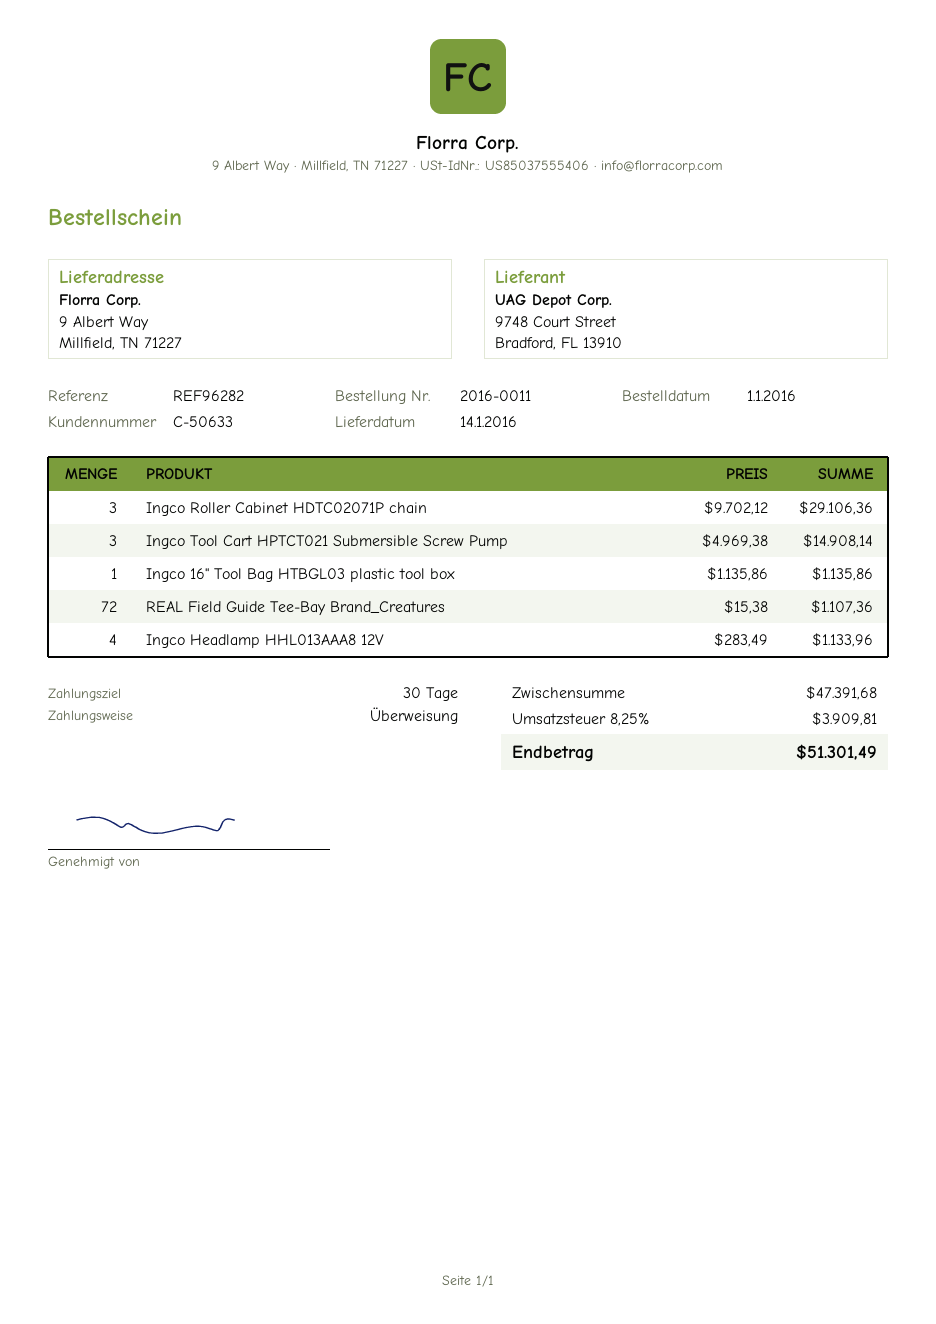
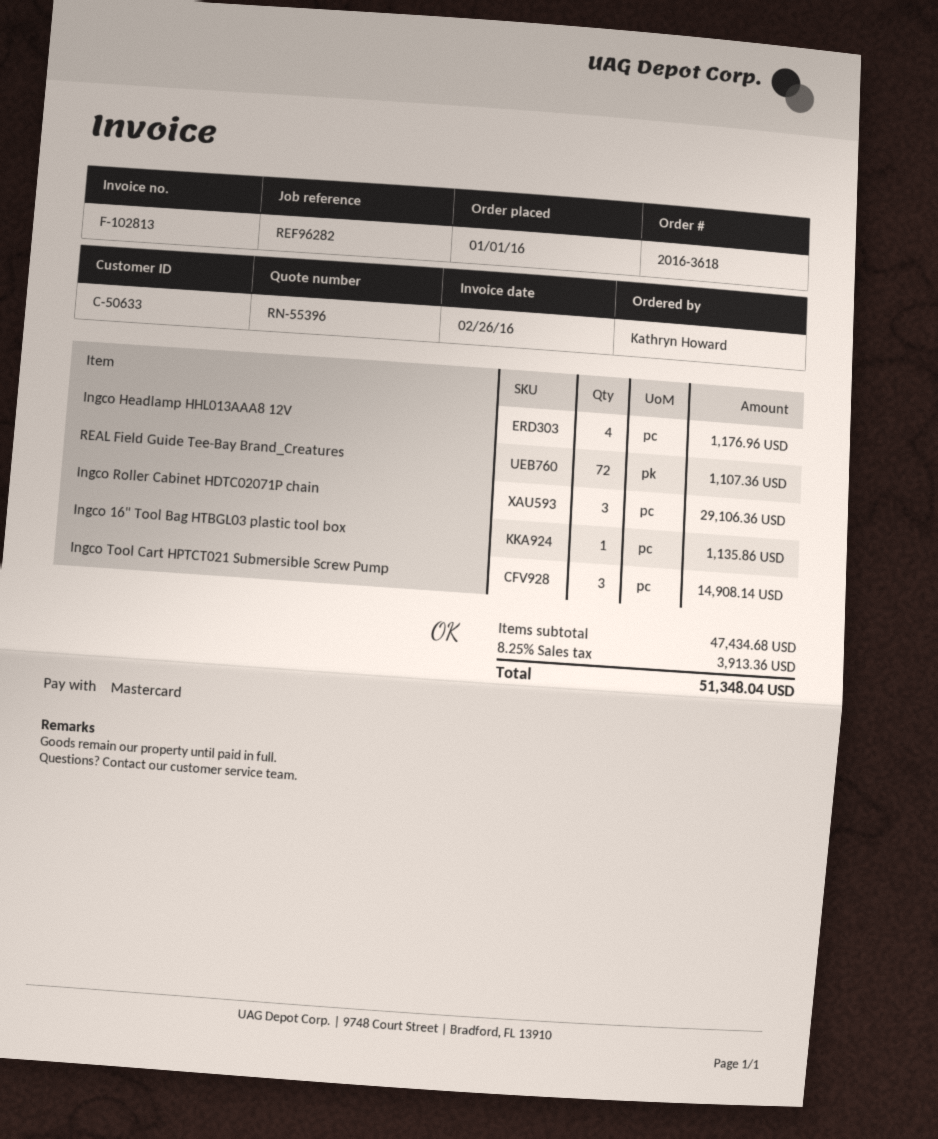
order number: 2016-0011 -> 2016-3618
payment method: bank transfer -> Mastercard
Ingco Headlamp HHL013AAA8 12V: 4 for 1133.96 -> 4 for 1176.96
subtotal: 47391.68 -> 47434.68
tax: 8.25% = 3909.81 -> 8.25% = 3913.36
total: 51301.49 -> 51348.04

